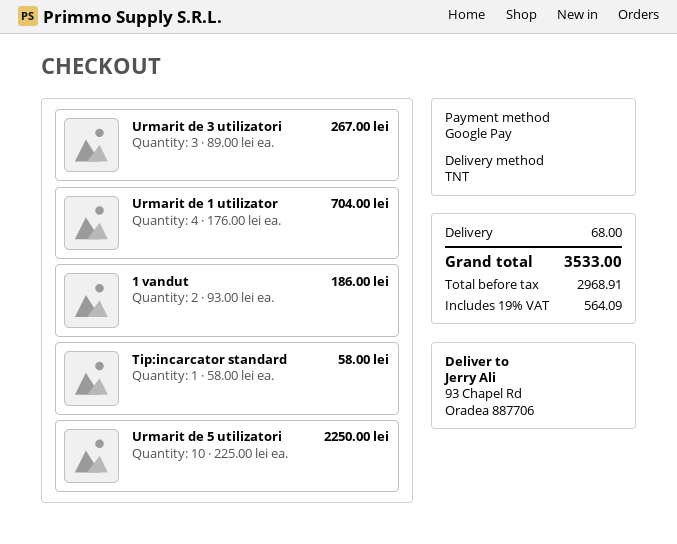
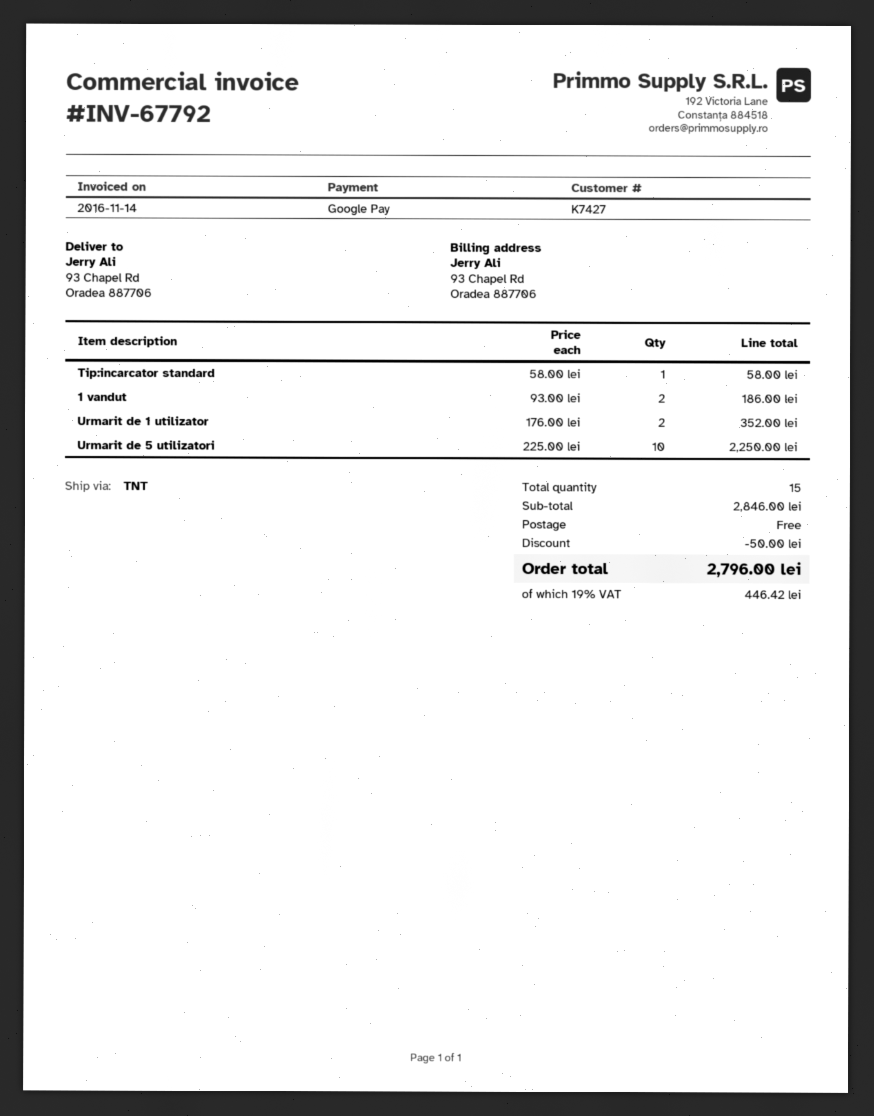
Urmarit de 3 utilizatori: 3 x 89.00 = 267.00 -> none
Urmarit de 1 utilizator: 4 x 176.00 = 704.00 -> 2 x 176.00 = 352.00
discount: none -> 50.00
shipping: 68.00 -> 0.00
tax: 19% = 564.09 -> 19% = 446.42
total: 3533.00 -> 2796.00

